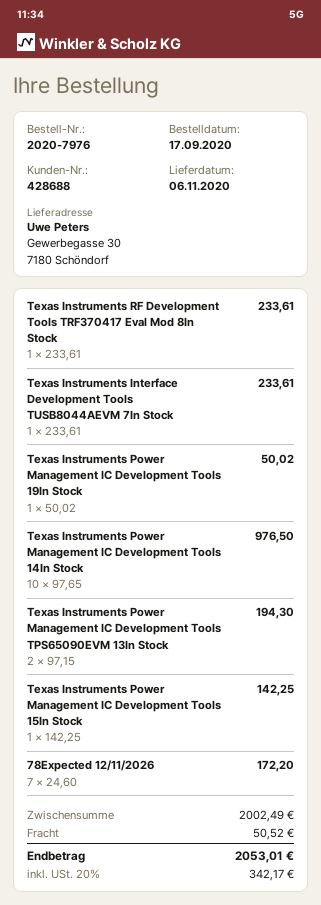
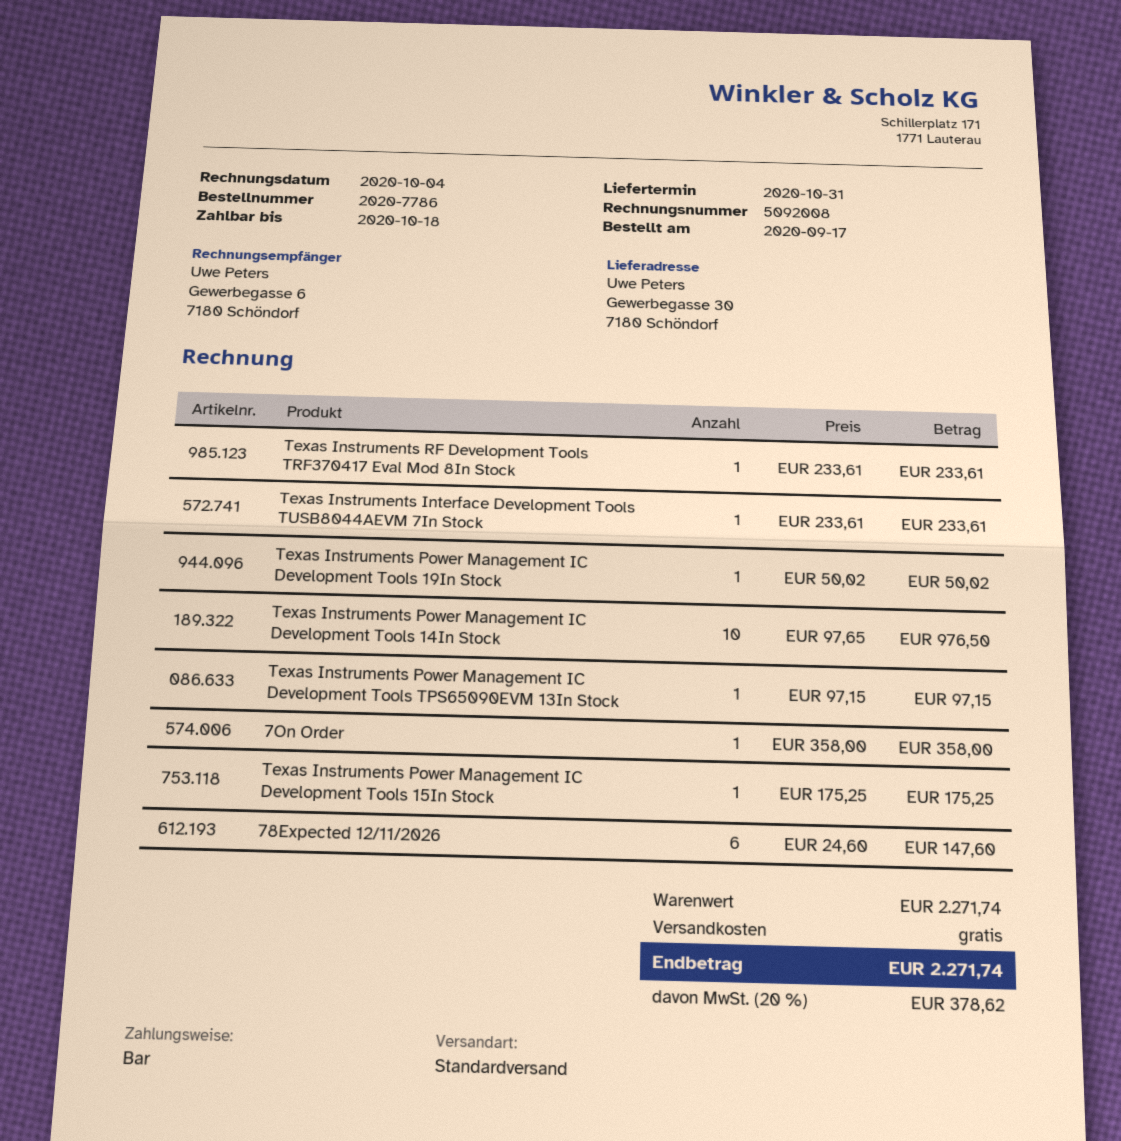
order number: 2020-7976 -> 2020-7786
delivery date: 2020-11-06 -> 2020-10-31
Texas Instruments Power Management IC Development Tools TPS65090EVM 13In Stock: 2 x 97.15 = 194.30 -> 1 x 97.15 = 97.15
Texas Instruments Power Management IC Development Tools 15In Stock: 1 x 142.25 = 142.25 -> 1 x 175.25 = 175.25
78Expected 12/11/2026: 7 x 24.60 = 172.20 -> 6 x 24.60 = 147.60
7On Order: none -> 1 x 358.00 = 358.00
subtotal: 2002.49 -> 2271.74
shipping: 50.52 -> 0.00
tax: 20% = 342.17 -> 20% = 378.62
total: 2053.01 -> 2271.74

